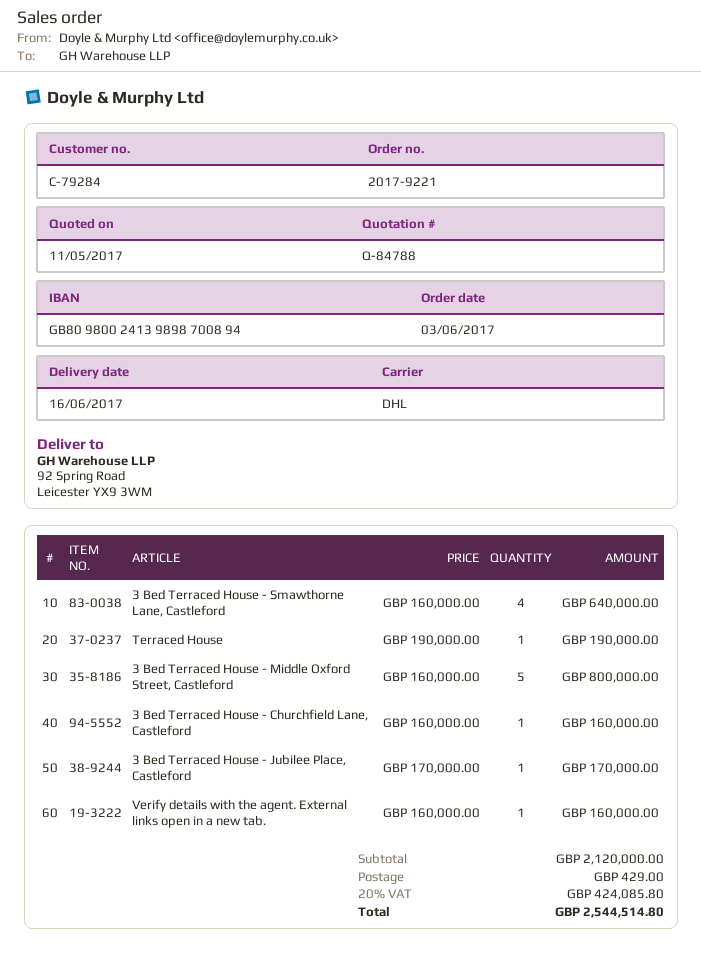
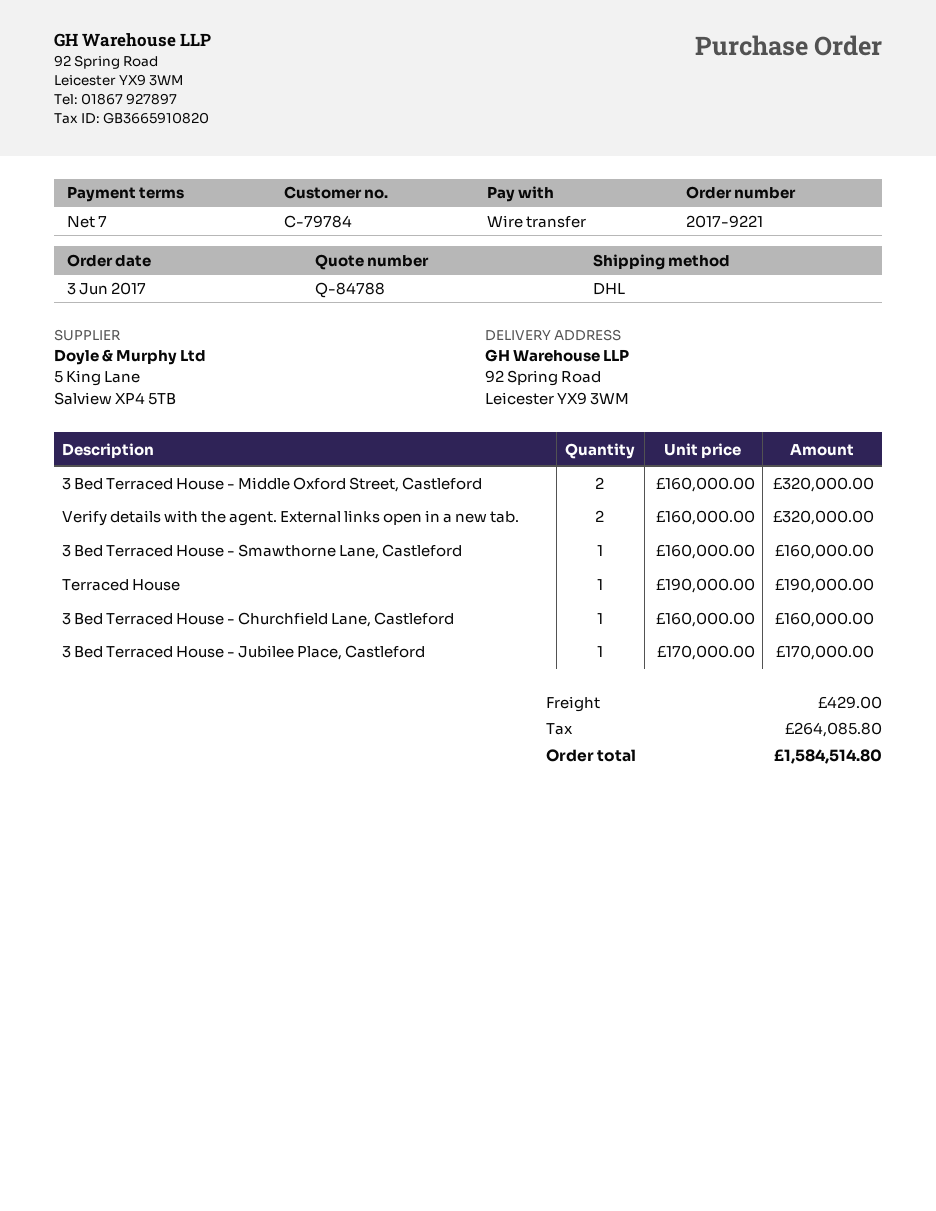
customer number: C-79284 -> C-79784
3 Bed Terraced House - Smawthorne Lane, Castleford: 4 x 160000.00 = 640000.00 -> 1 x 160000.00 = 160000.00
3 Bed Terraced House - Middle Oxford Street, Castleford: 5 x 160000.00 = 800000.00 -> 2 x 160000.00 = 320000.00
Verify details with the agent. External links open in a new tab.: 1 x 160000.00 = 160000.00 -> 2 x 160000.00 = 320000.00
tax: 424085.80 -> 264085.80
total: 2544514.80 -> 1584514.80

